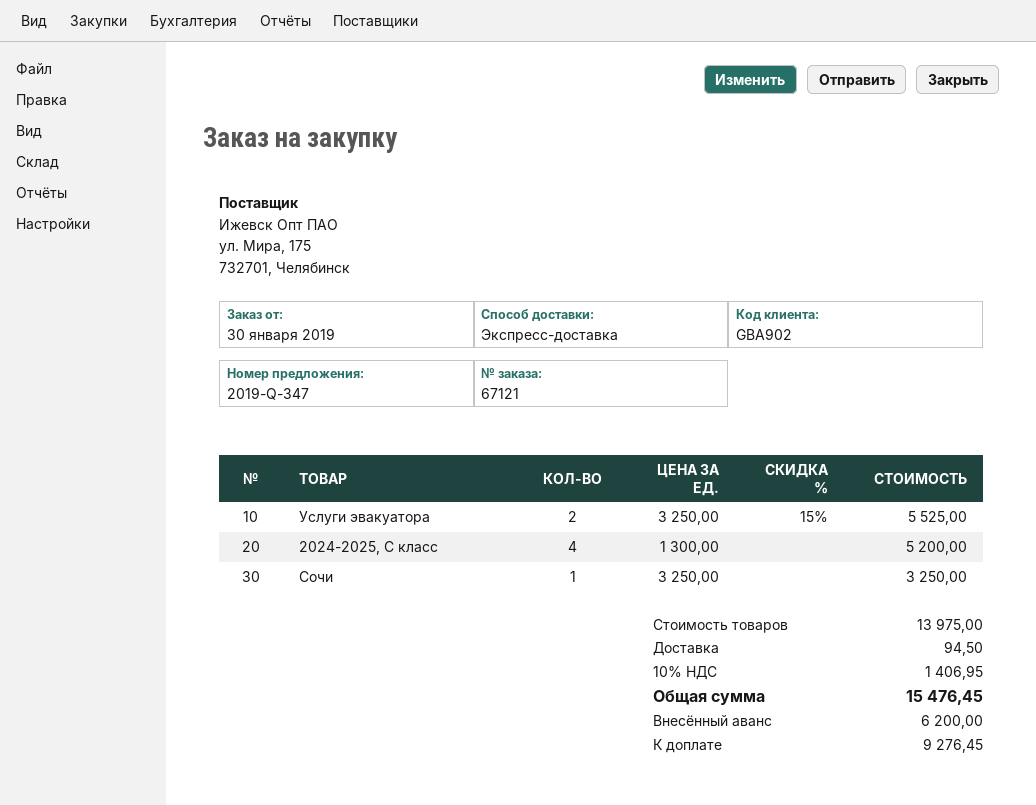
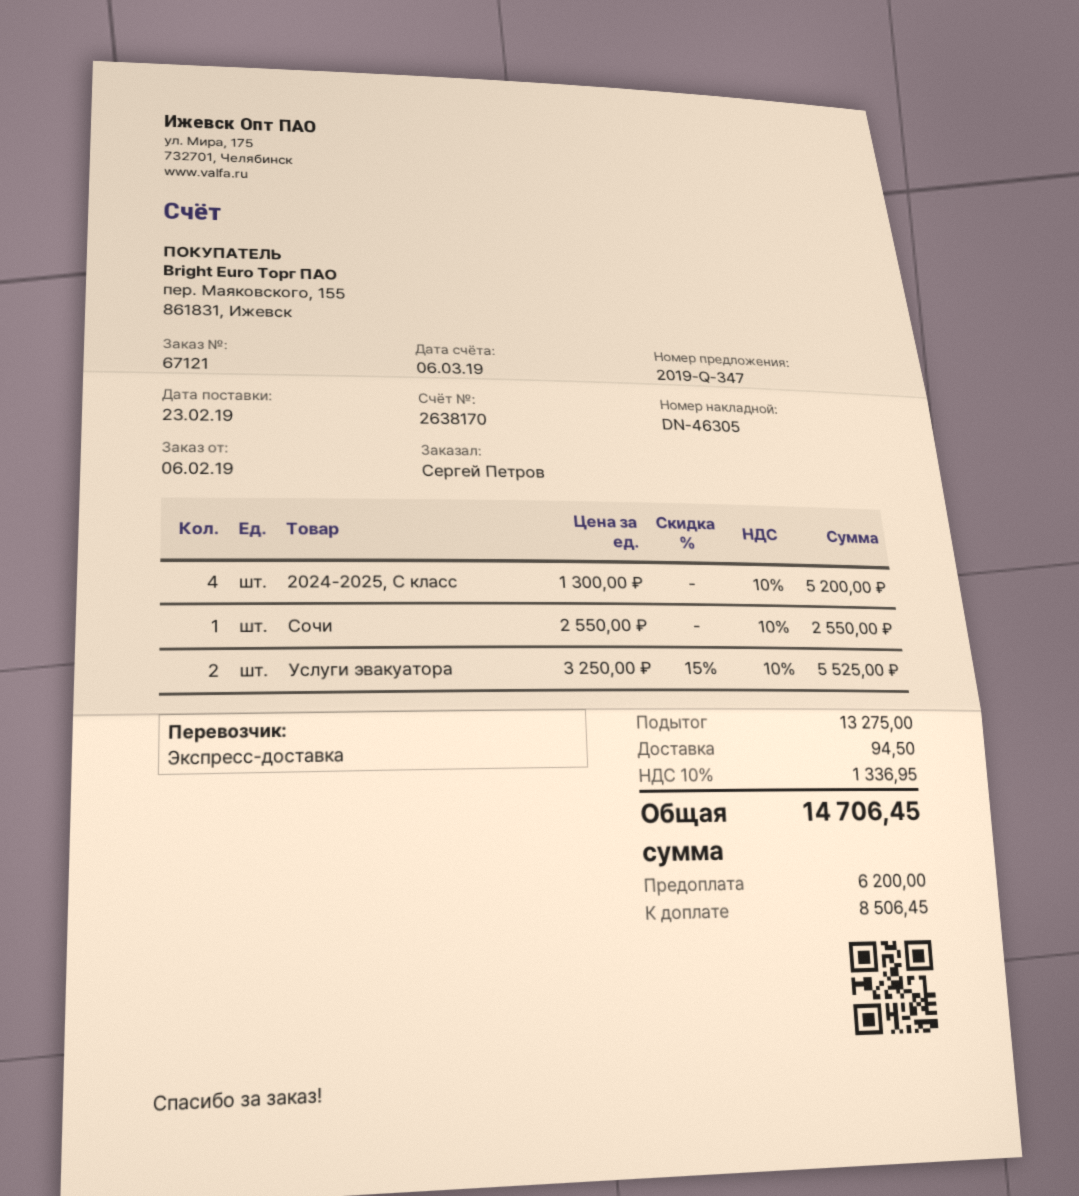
order date: 2019-01-30 -> 2019-02-06
Сочи: 1 x 3250.00 = 3250.00 -> 1 x 2550.00 = 2550.00
subtotal: 13975.00 -> 13275.00
tax: 10% = 1406.95 -> 10% = 1336.95
total: 15476.45 -> 14706.45
balance: 9276.45 -> 8506.45

